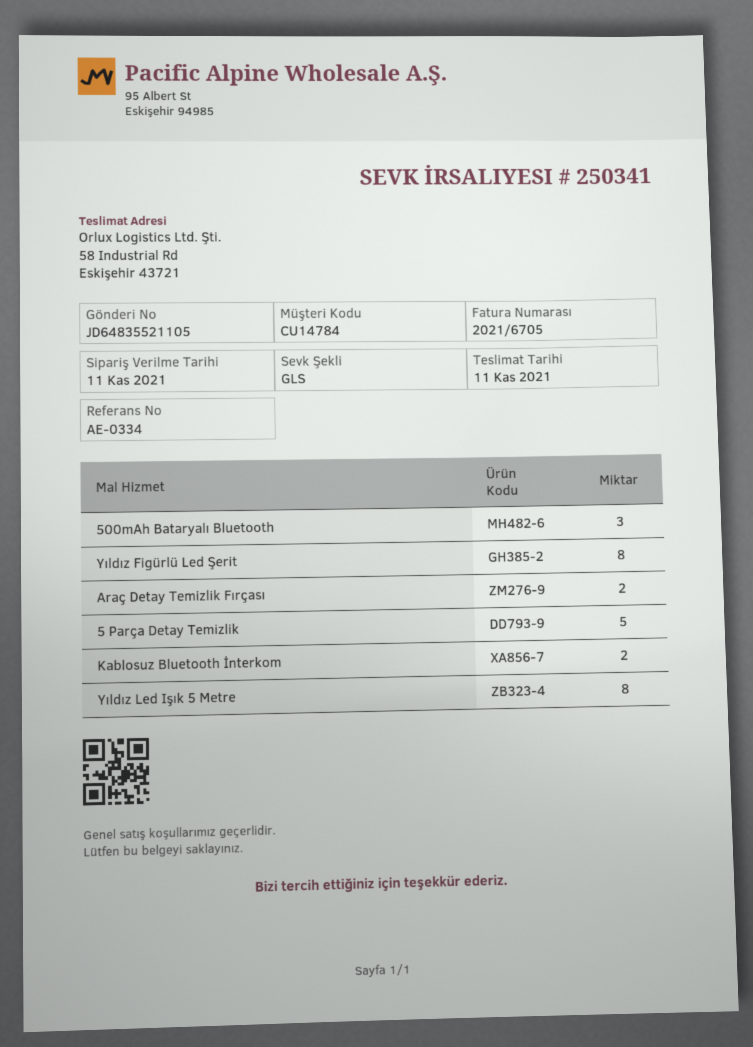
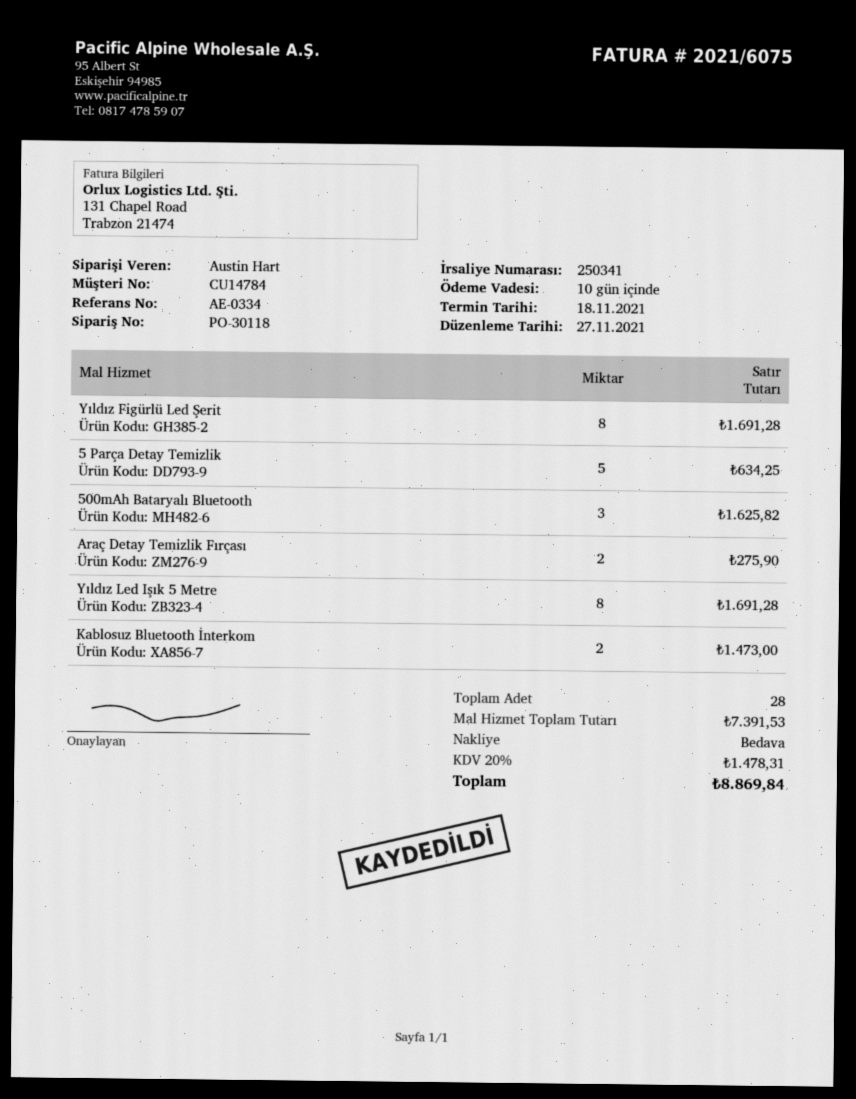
delivery date: 2021-11-11 -> 2021-11-18
invoice number: 2021/6705 -> 2021/6075

